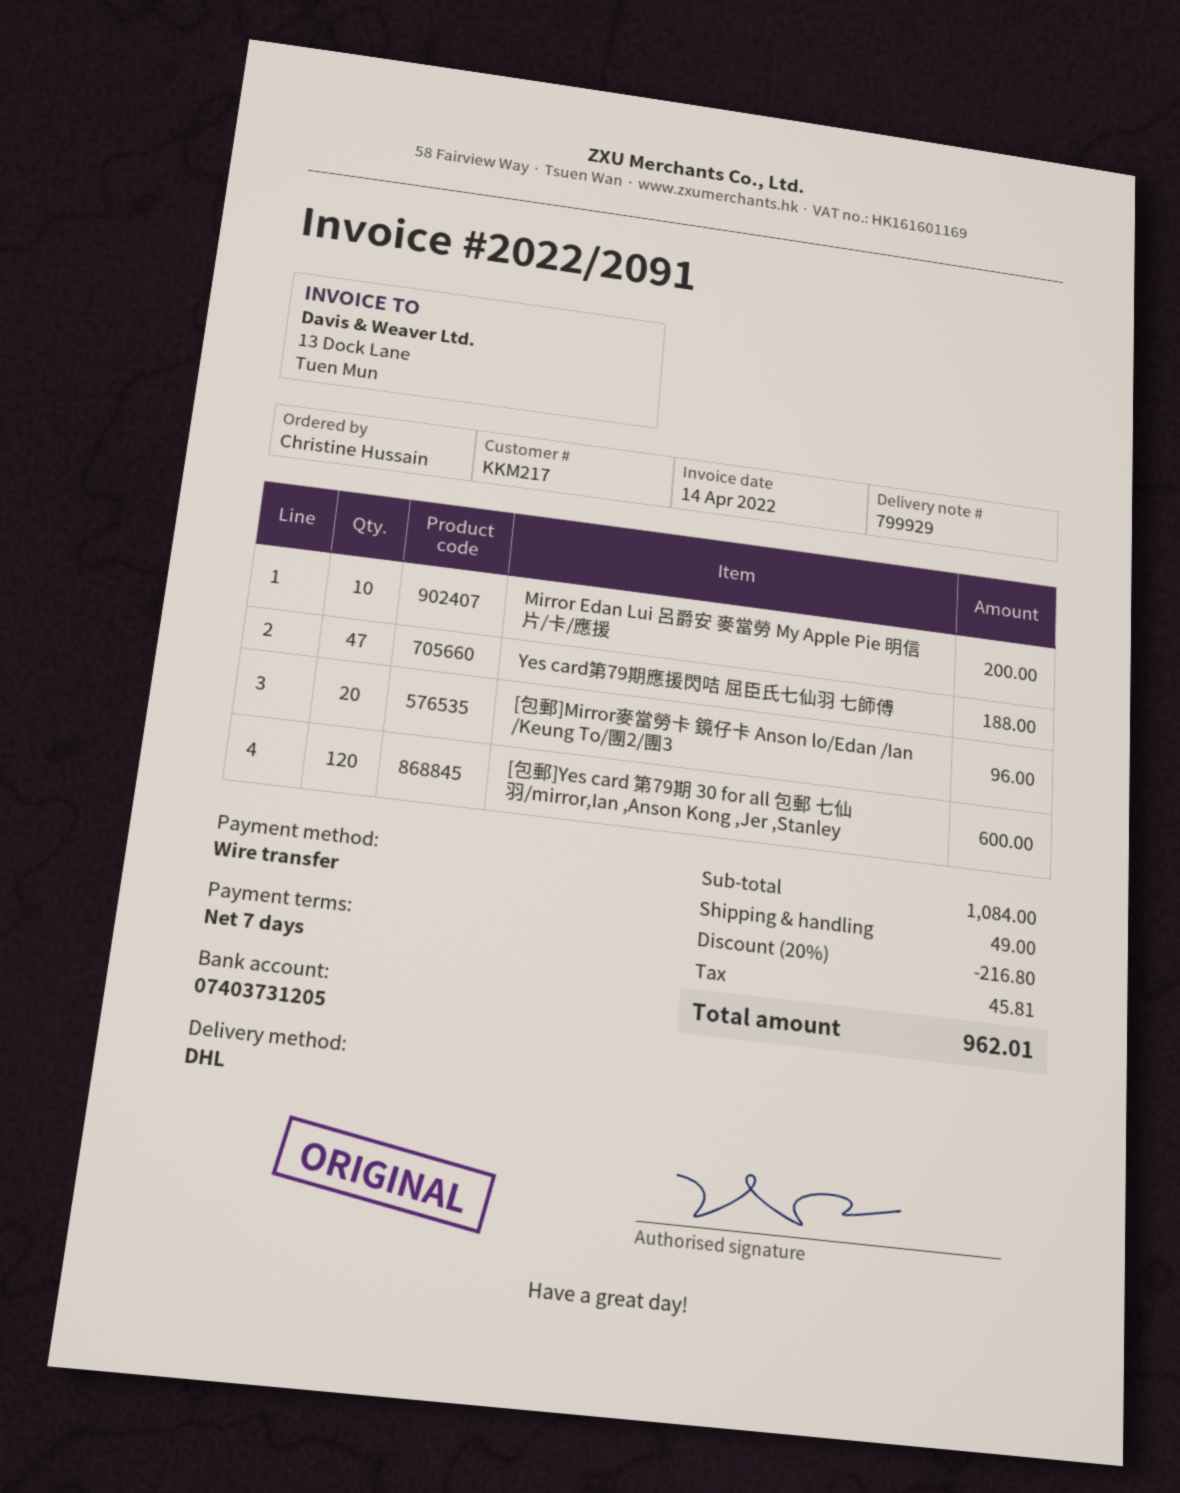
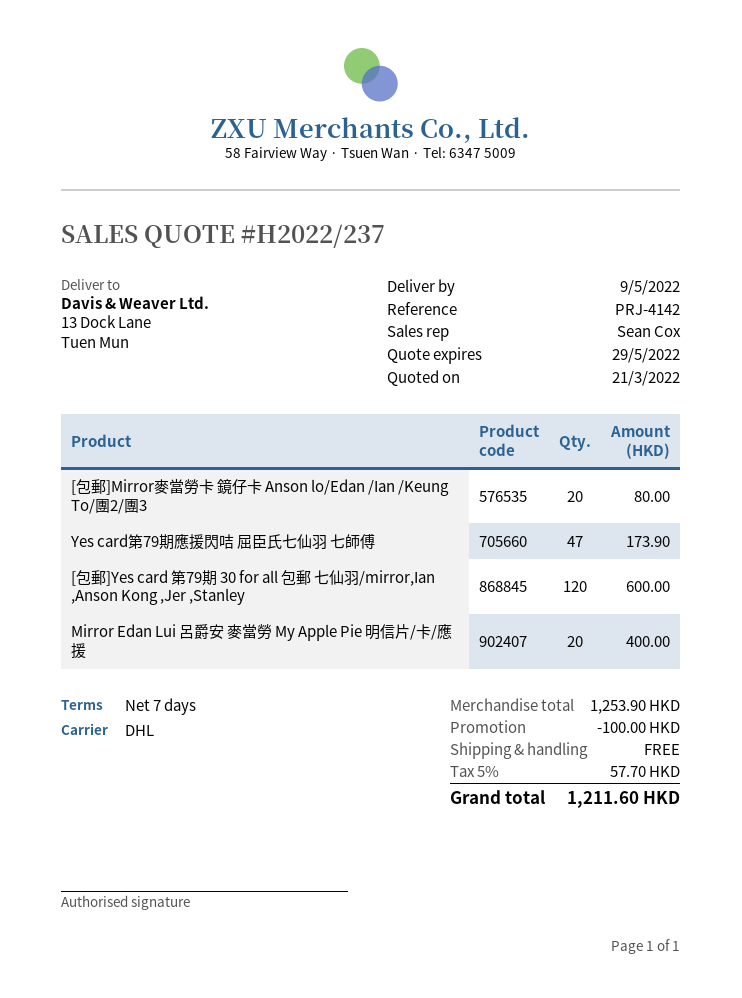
Mirror Edan Lui 呂爵安 麥當勞 My Apple Pie 明信片/卡/應援: 10 for 200.00 -> 20 for 400.00
Yes card第79期應援閃咭 屈臣氏七仙羽 七師傅: 47 for 188.00 -> 47 for 173.90
[包郵]Mirror麥當勞卡 鏡仔卡 Anson lo/Edan /Ian /Keung To/團2/團3: 20 for 96.00 -> 20 for 80.00
subtotal: 1084.00 -> 1253.90
discount: 216.80 -> 100.00
shipping: 49.00 -> 0.00
tax: 45.81 -> 57.70
total: 962.01 -> 1211.60

